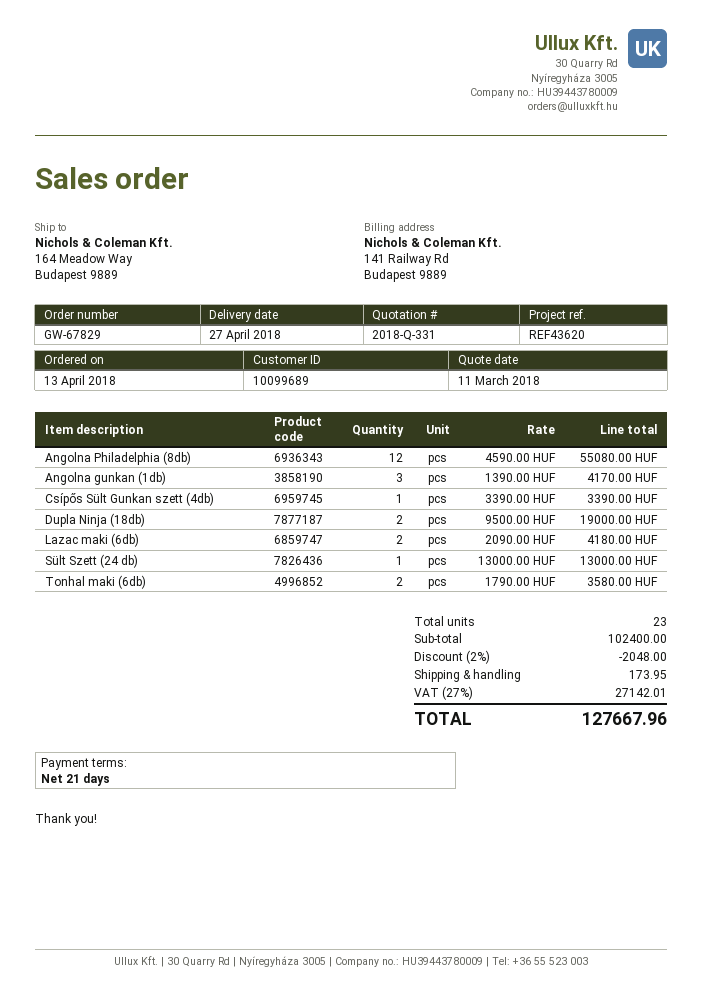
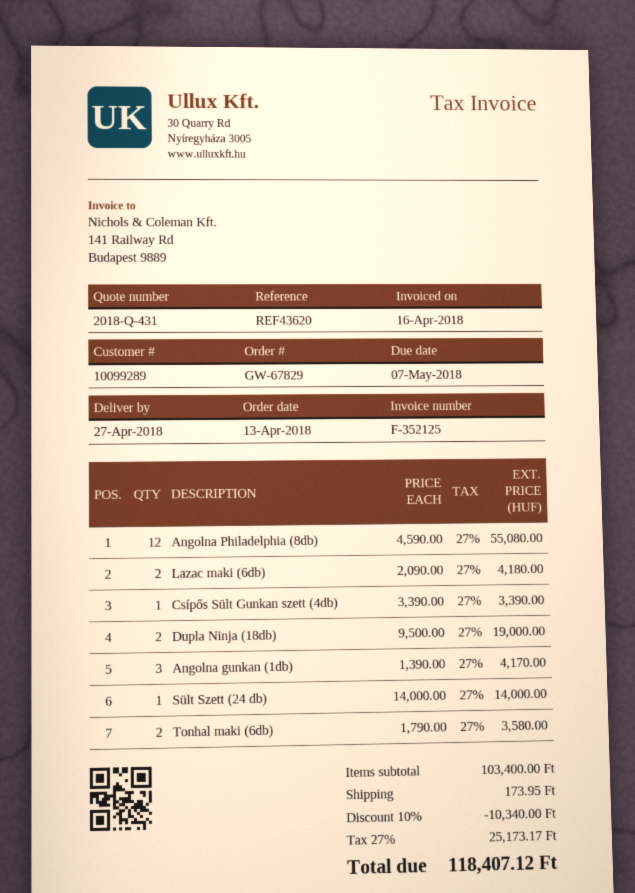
quote number: 2018-Q-331 -> 2018-Q-431
customer number: 10099689 -> 10099289
Sült Szett (24 db): 1 x 13000.00 = 13000.00 -> 1 x 14000.00 = 14000.00
subtotal: 102400.00 -> 103400.00
discount: 2% = 2048.00 -> 10% = 10340.00
tax: 27% = 27142.01 -> 27% = 25173.17
total: 127667.96 -> 118407.12

